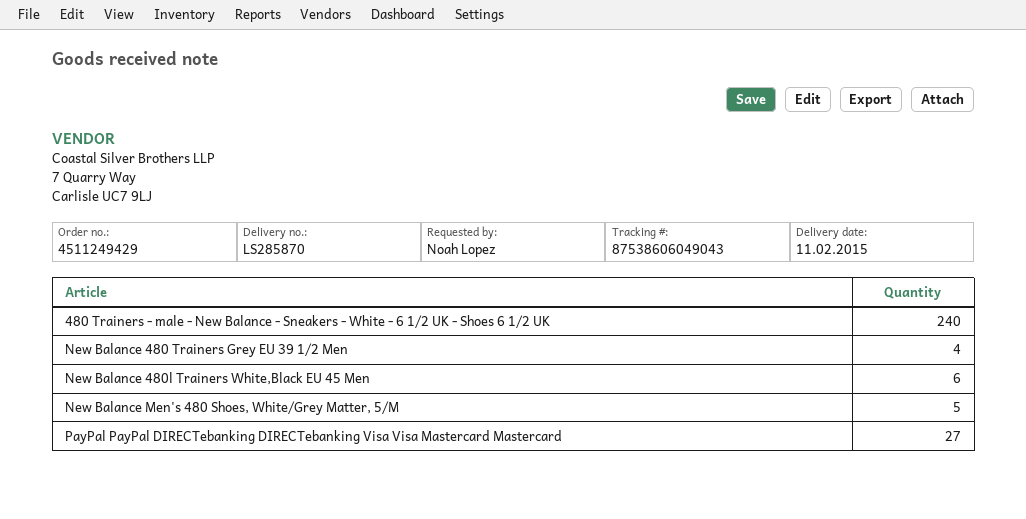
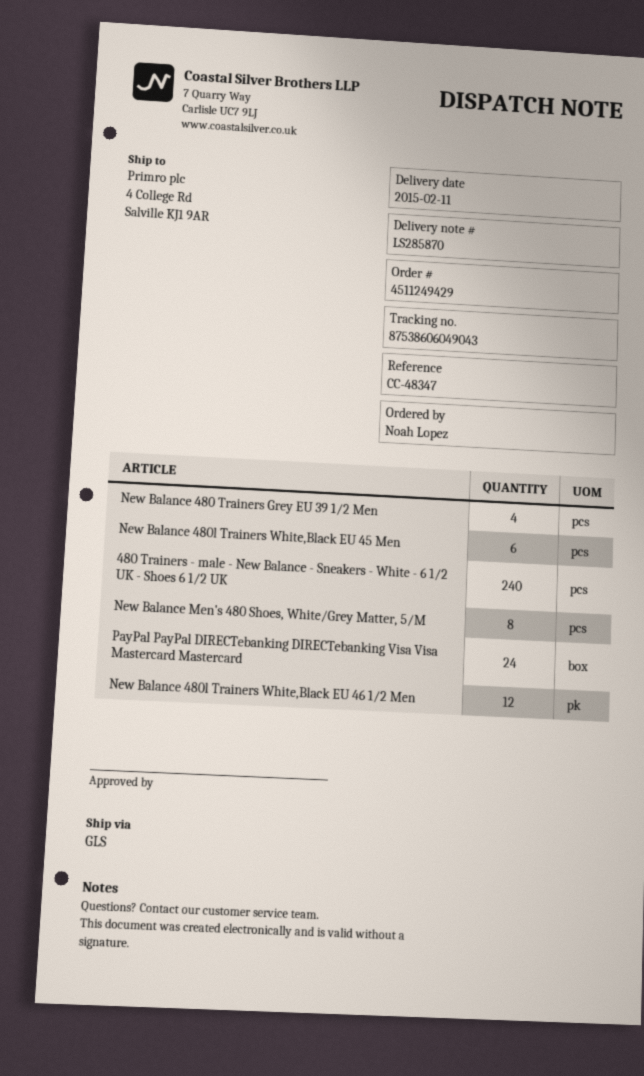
New Balance Men's 480 Shoes, White/Grey Matter, 5/M: 5 -> 8
PayPal PayPal DIRECTebanking DIRECTebanking Visa Visa Mastercard Mastercard: 27 -> 24
New Balance 480l Trainers White,Black EU 46 1/2 Men: none -> 12

